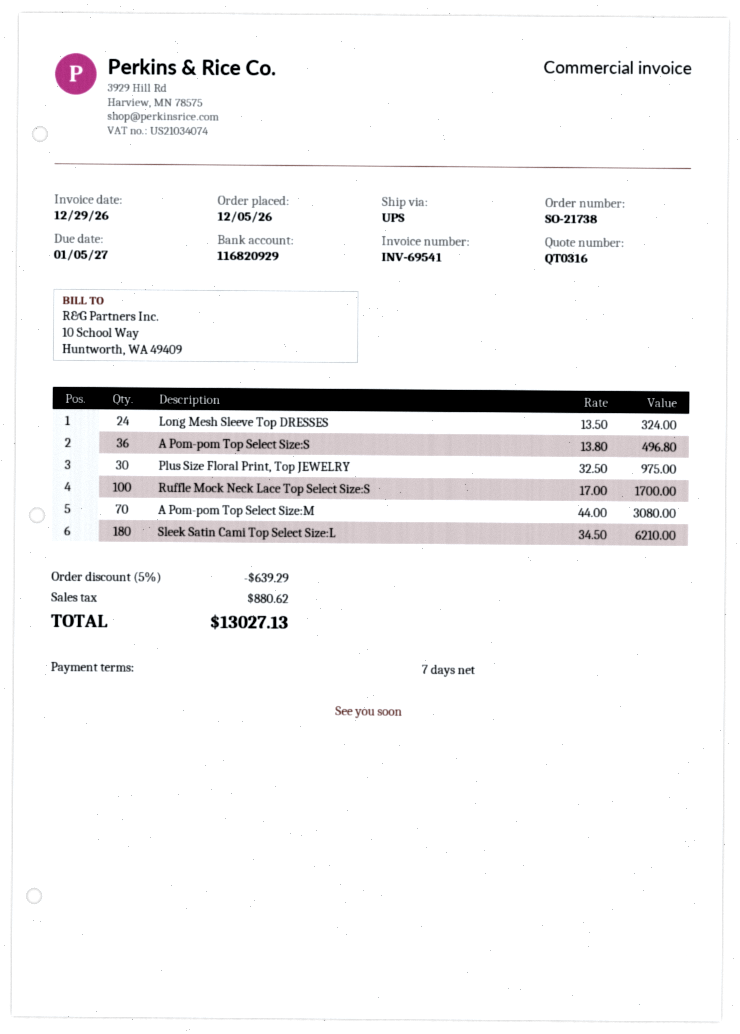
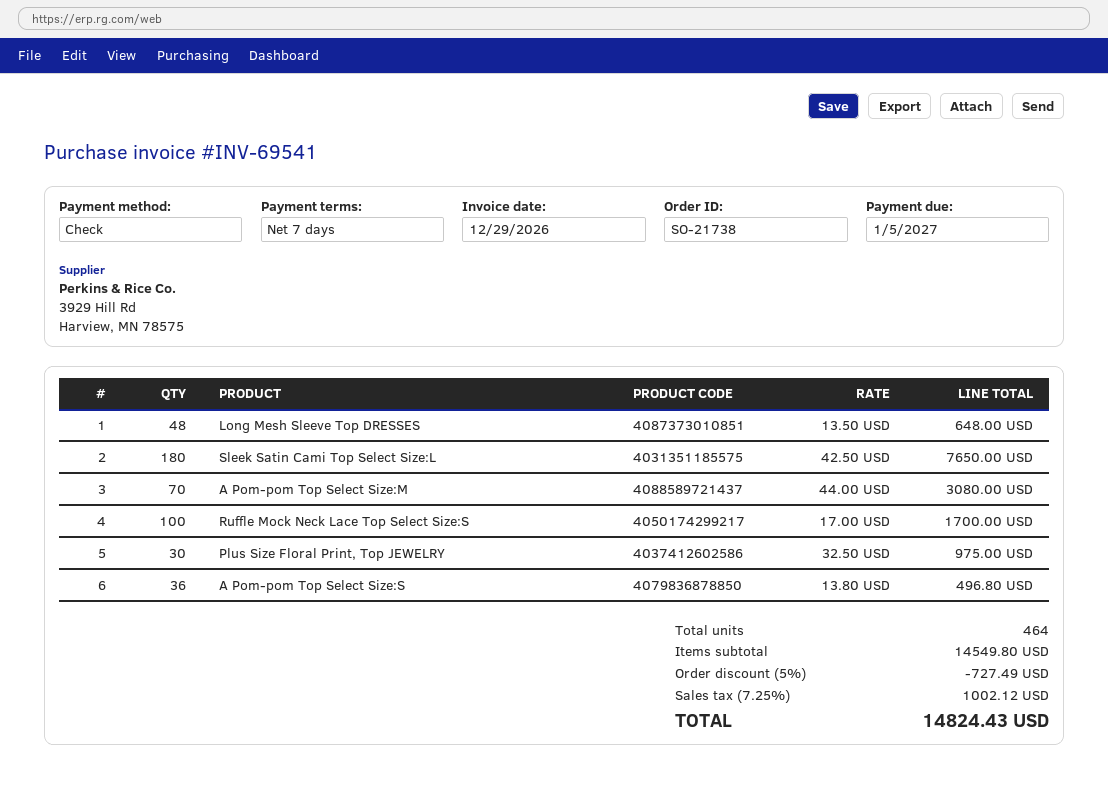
Long Mesh Sleeve Top DRESSES: 24 x 13.50 = 324.00 -> 48 x 13.50 = 648.00
Sleek Satin Cami Top Select Size:L: 180 x 34.50 = 6210.00 -> 180 x 42.50 = 7650.00
discount: 5% = 639.29 -> 5% = 727.49
tax: 880.62 -> 1002.12
total: 13027.13 -> 14824.43

